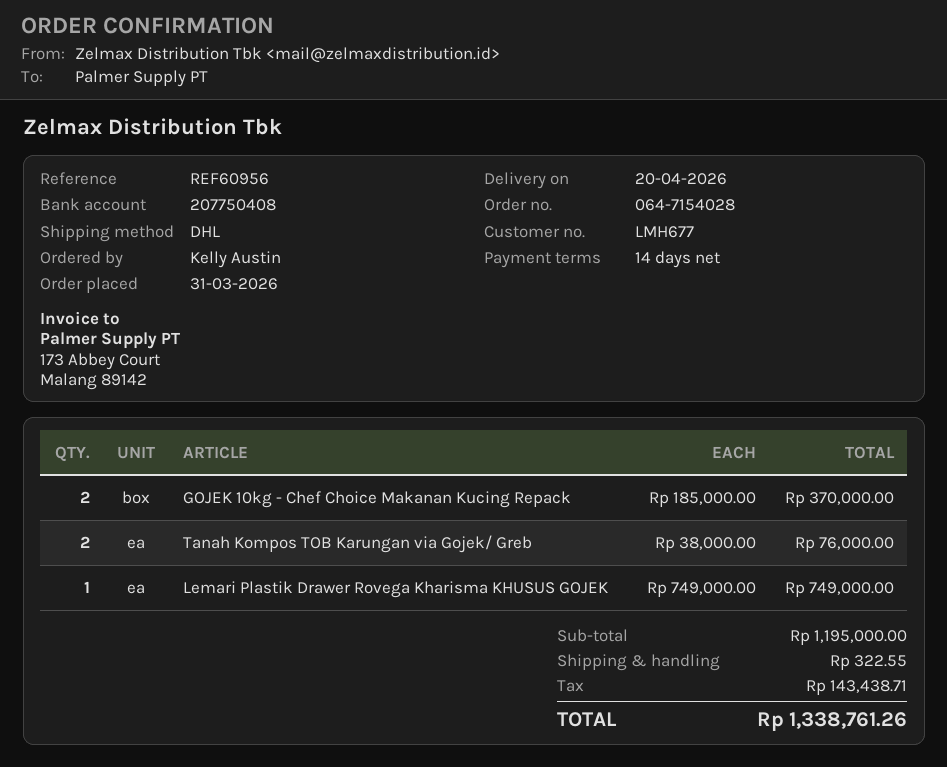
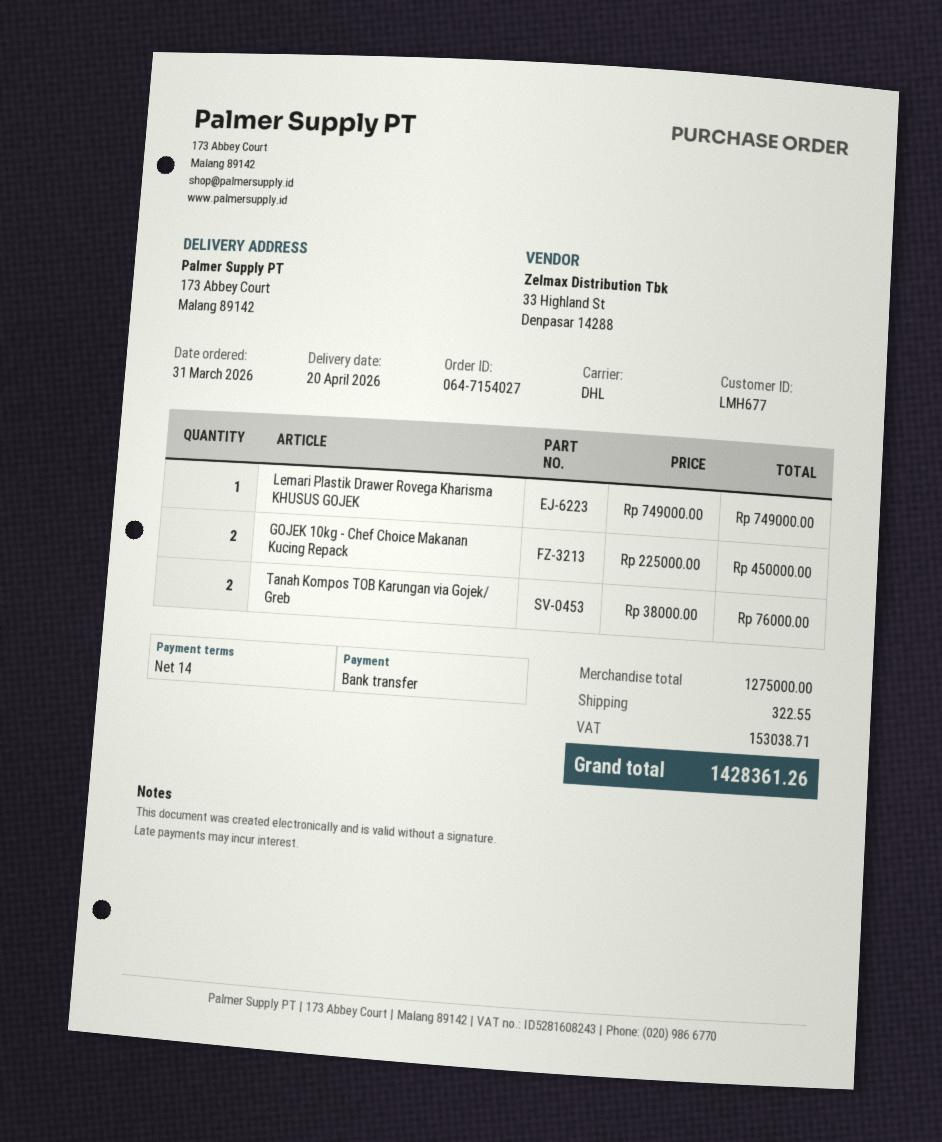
order number: 064-7154028 -> 064-7154027
GOJEK 10kg - Chef Choice Makanan Kucing Repack: 2 x 185000.00 = 370000.00 -> 2 x 225000.00 = 450000.00
subtotal: 1195000.00 -> 1275000.00
tax: 143438.71 -> 153038.71
total: 1338761.26 -> 1428361.26

